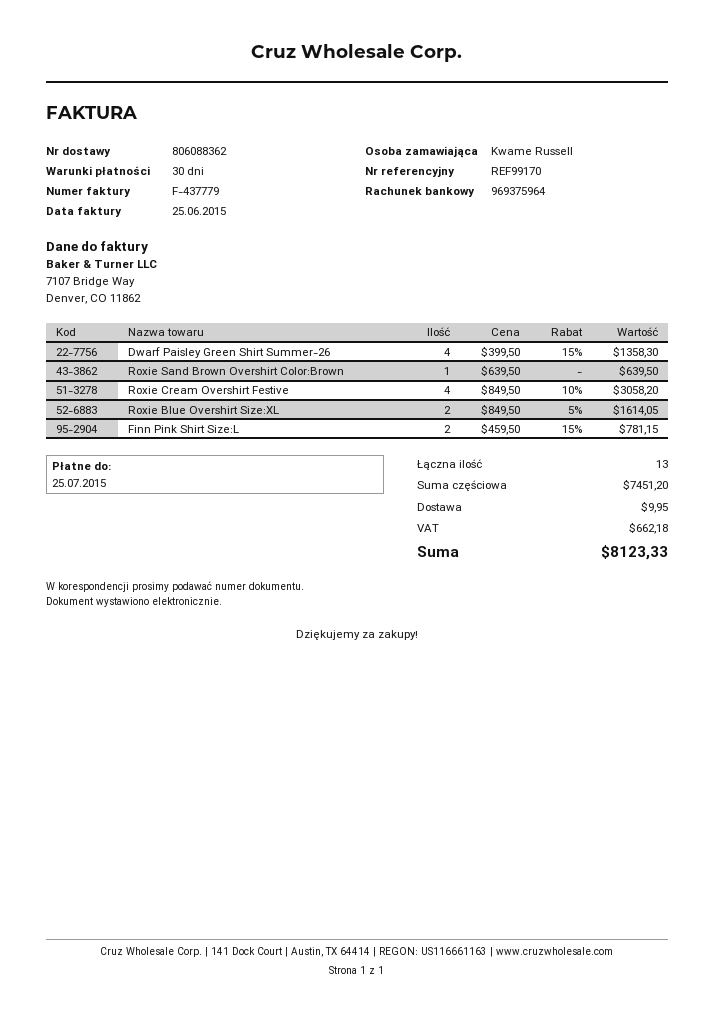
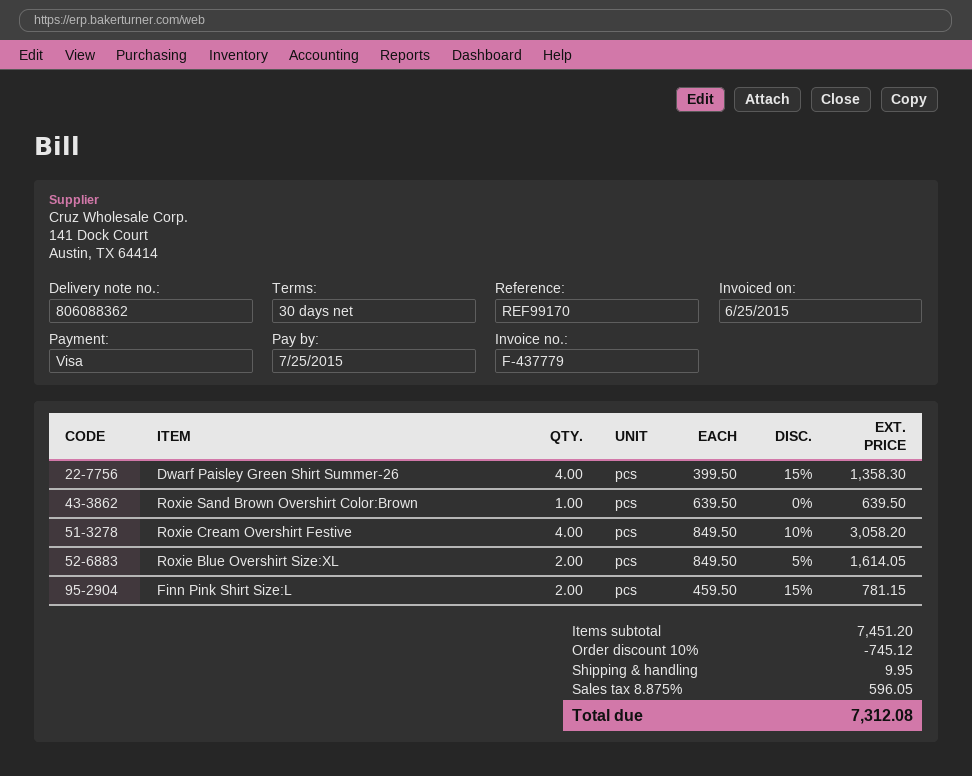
discount: none -> 10% = 745.12
tax: 662.18 -> 596.05
total: 8123.33 -> 7312.08

